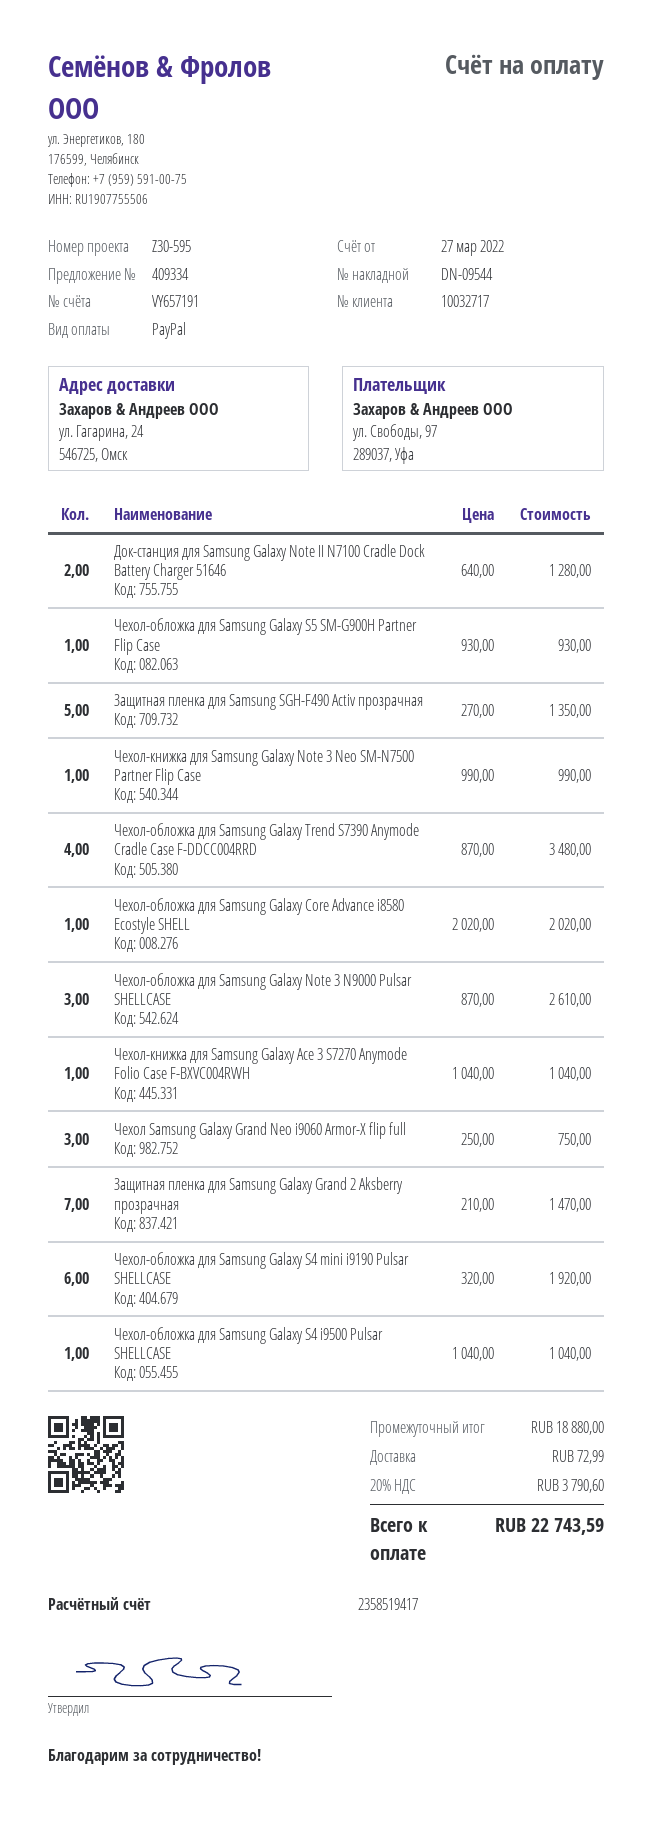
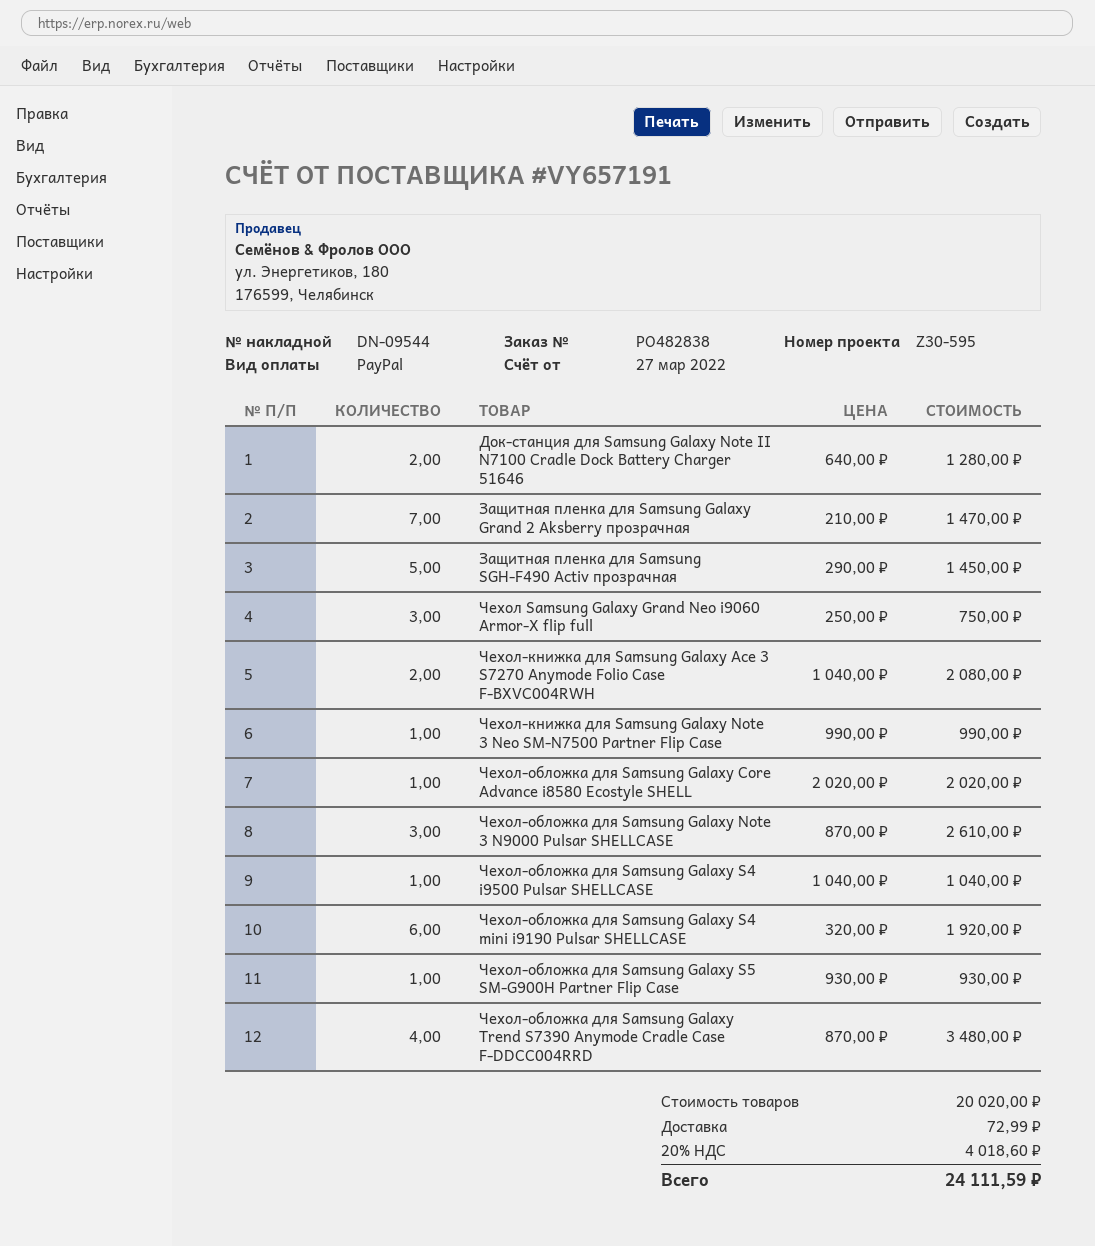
Защитная пленка для Samsung SGH-F490 Activ прозрачная: 5 x 270.00 = 1350.00 -> 5 x 290.00 = 1450.00
Чехол-книжка для Samsung Galaxy Ace 3 S7270 Anymode Folio Case F-BXVC004RWH: 1 x 1040.00 = 1040.00 -> 2 x 1040.00 = 2080.00
subtotal: 18880.00 -> 20020.00
tax: 20% = 3790.60 -> 20% = 4018.60
total: 22743.59 -> 24111.59

